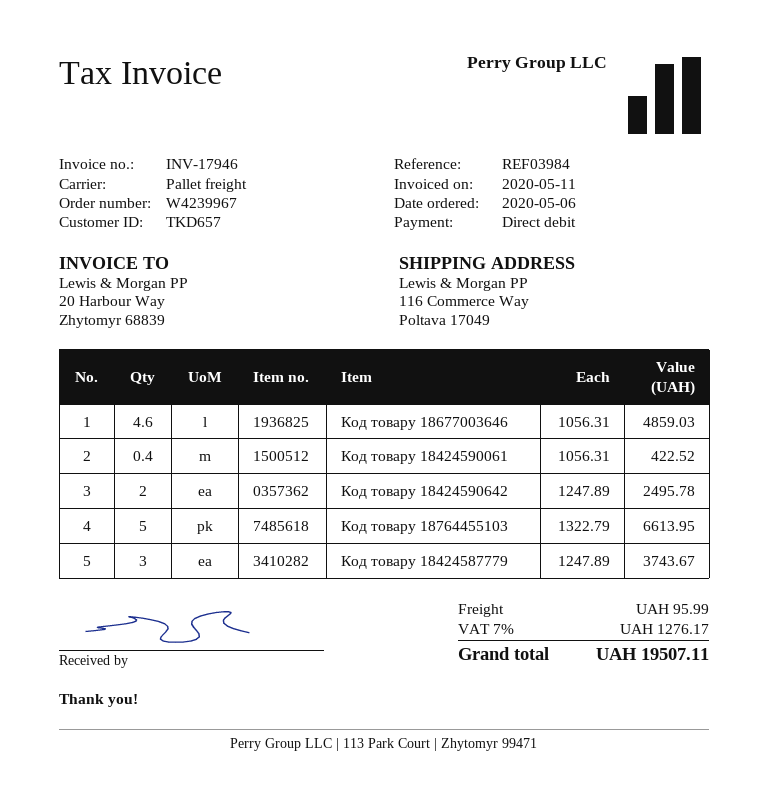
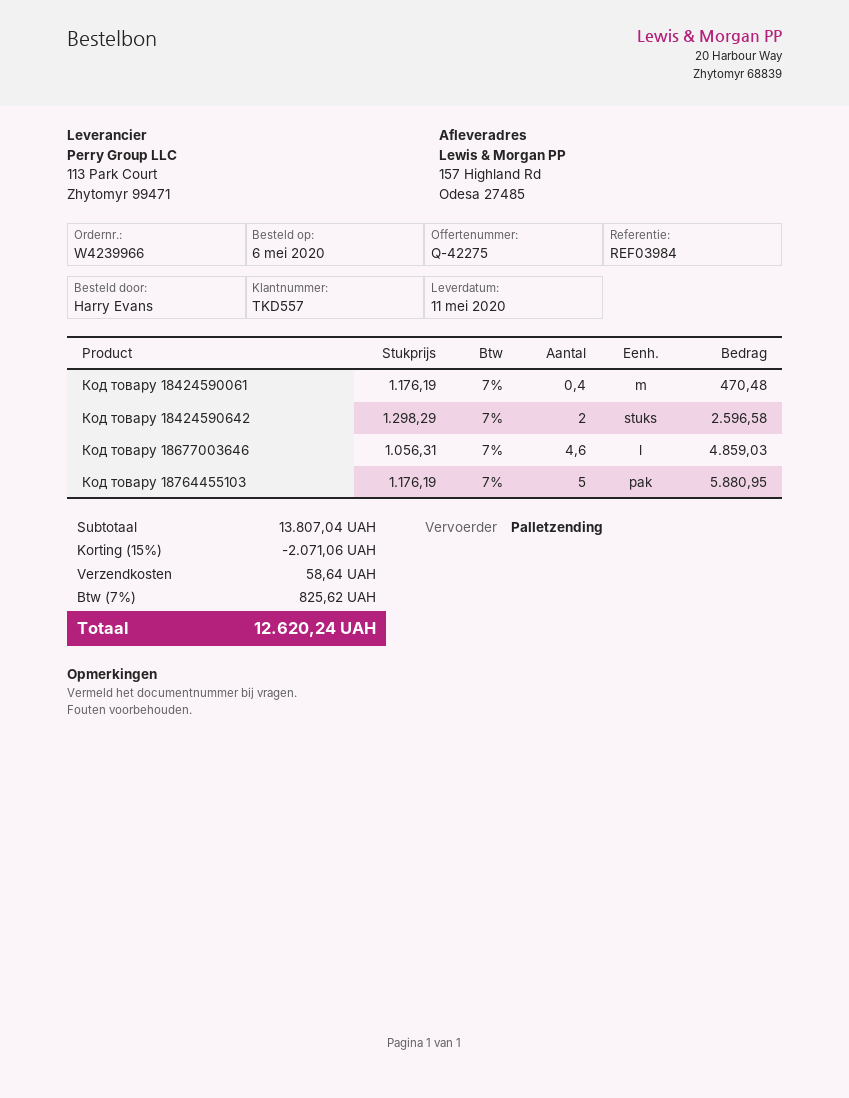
order number: W4239967 -> W4239966
customer number: TKD657 -> TKD557
ship to: 116 Commerce Way, Poltava 17049 -> 157 Highland Rd, Odesa 27485
Код товару 18424590061: 0.4 x 1056.31 = 422.52 -> 0.4 x 1176.19 = 470.48
Код товару 18424590642: 2 x 1247.89 = 2495.78 -> 2 x 1298.29 = 2596.58
Код товару 18764455103: 5 x 1322.79 = 6613.95 -> 5 x 1176.19 = 5880.95
Код товару 18424587779: 3 x 1247.89 = 3743.67 -> none
discount: none -> 15% = 2071.06
shipping: 95.99 -> 58.64
tax: 7% = 1276.17 -> 7% = 825.62
total: 19507.11 -> 12620.24

